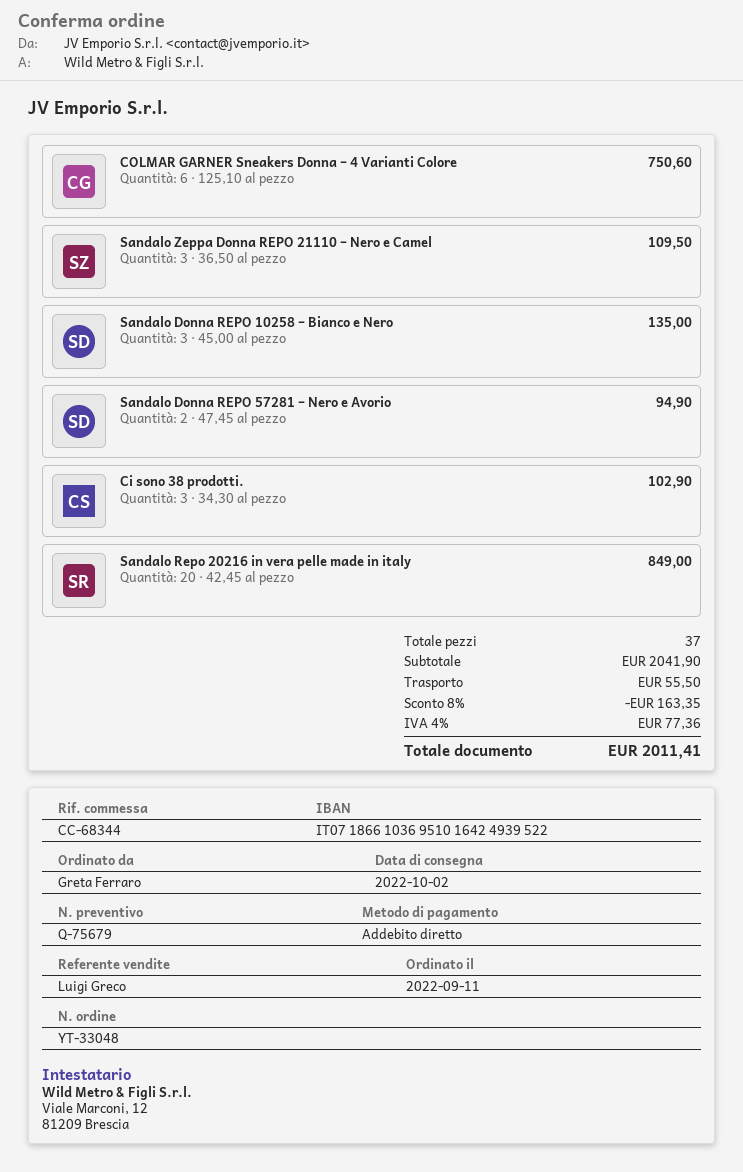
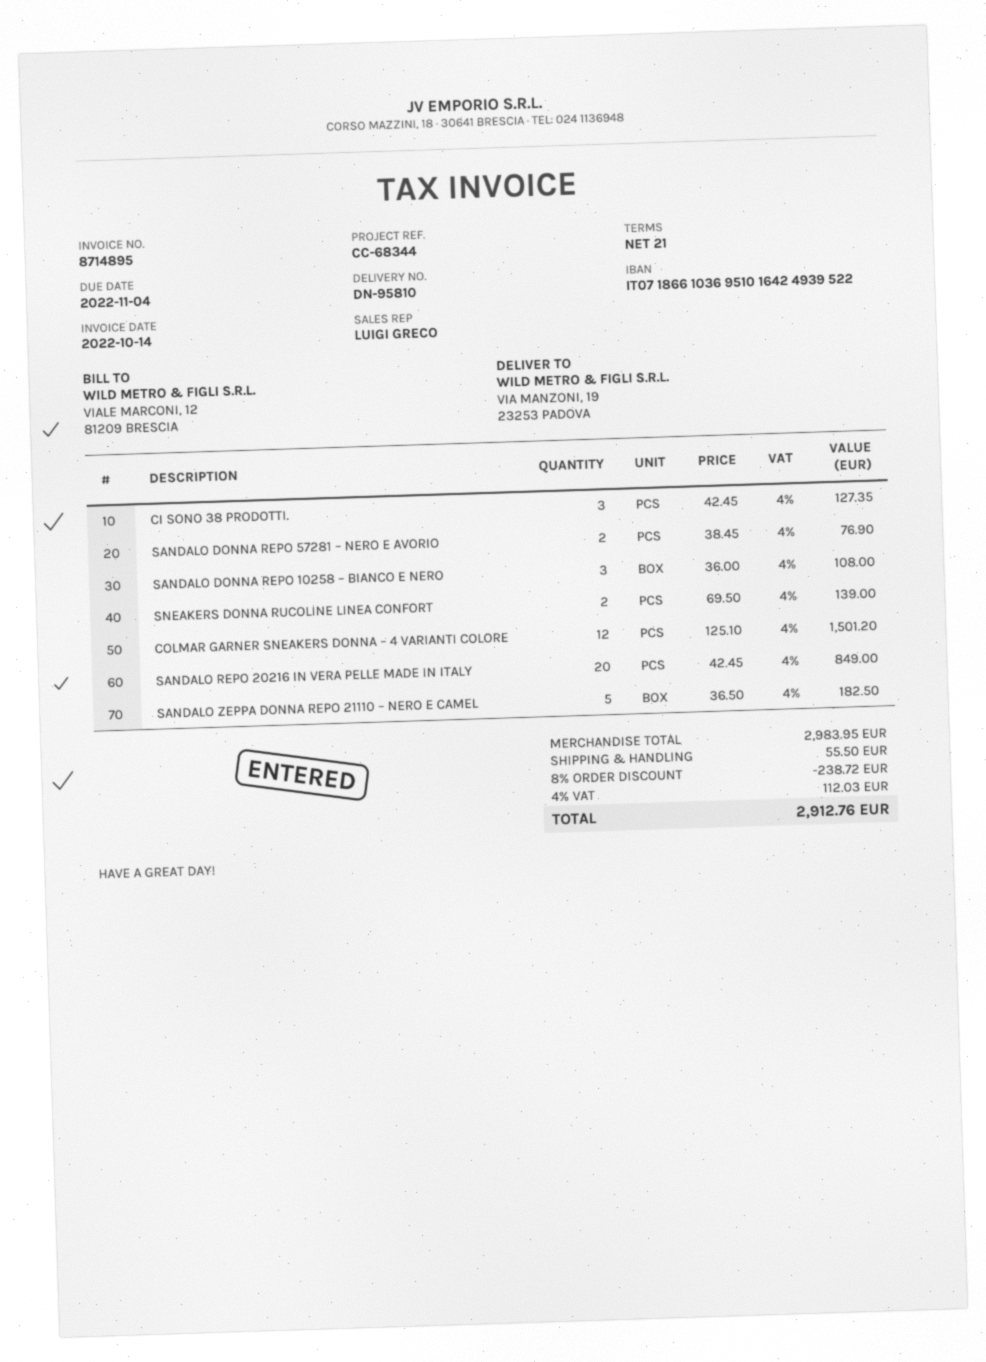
COLMAR GARNER Sneakers Donna – 4 Varianti Colore: 6 x 125.10 = 750.60 -> 12 x 125.10 = 1501.20
Sandalo Zeppa Donna REPO 21110 – Nero e Camel: 3 x 36.50 = 109.50 -> 5 x 36.50 = 182.50
Sandalo Donna REPO 10258 – Bianco e Nero: 3 x 45.00 = 135.00 -> 3 x 36.00 = 108.00
Sandalo Donna REPO 57281 – Nero e Avorio: 2 x 47.45 = 94.90 -> 2 x 38.45 = 76.90
Ci sono 38 prodotti.: 3 x 34.30 = 102.90 -> 3 x 42.45 = 127.35
SNEAKERS DONNA RUCOLINE LINEA CONFORT: none -> 2 x 69.50 = 139.00
subtotal: 2041.90 -> 2983.95
discount: 8% = 163.35 -> 8% = 238.72
tax: 4% = 77.36 -> 4% = 112.03
total: 2011.41 -> 2912.76

